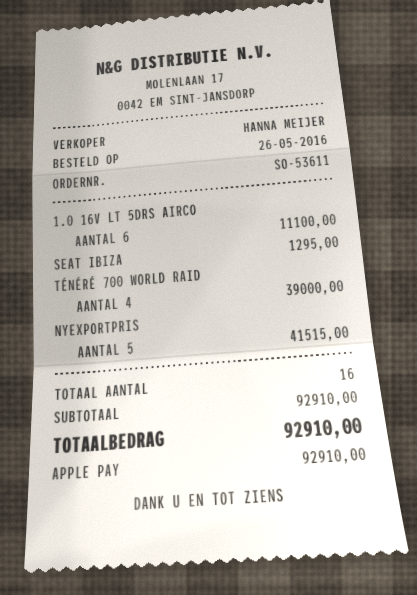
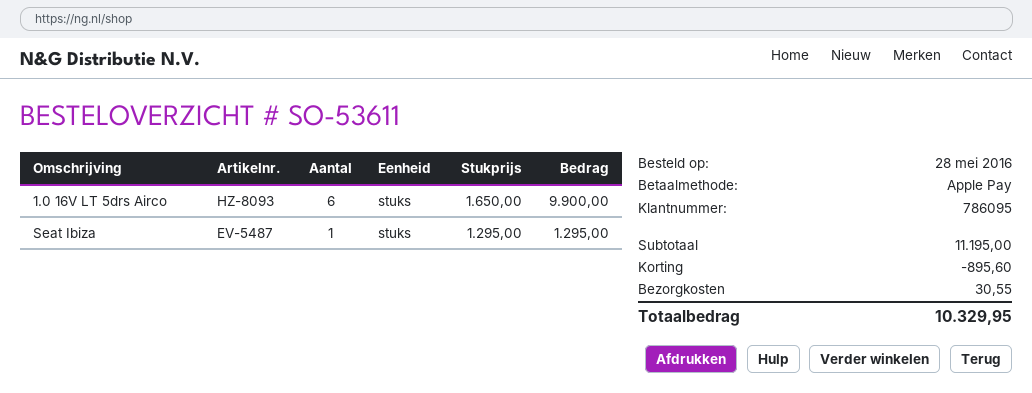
order date: 2016-05-26 -> 2016-05-28
1.0 16V LT 5DRS AIRCO: 6 for 11100.00 -> 6 for 9900.00
TÉNÉRÉ 700 WORLD RAID: 4 for 39000.00 -> none
NYEXPORTPRIS: 5 for 41515.00 -> none
subtotal: 92910.00 -> 11195.00
discount: none -> 895.60
shipping: none -> 30.55
total: 92910.00 -> 10329.95

